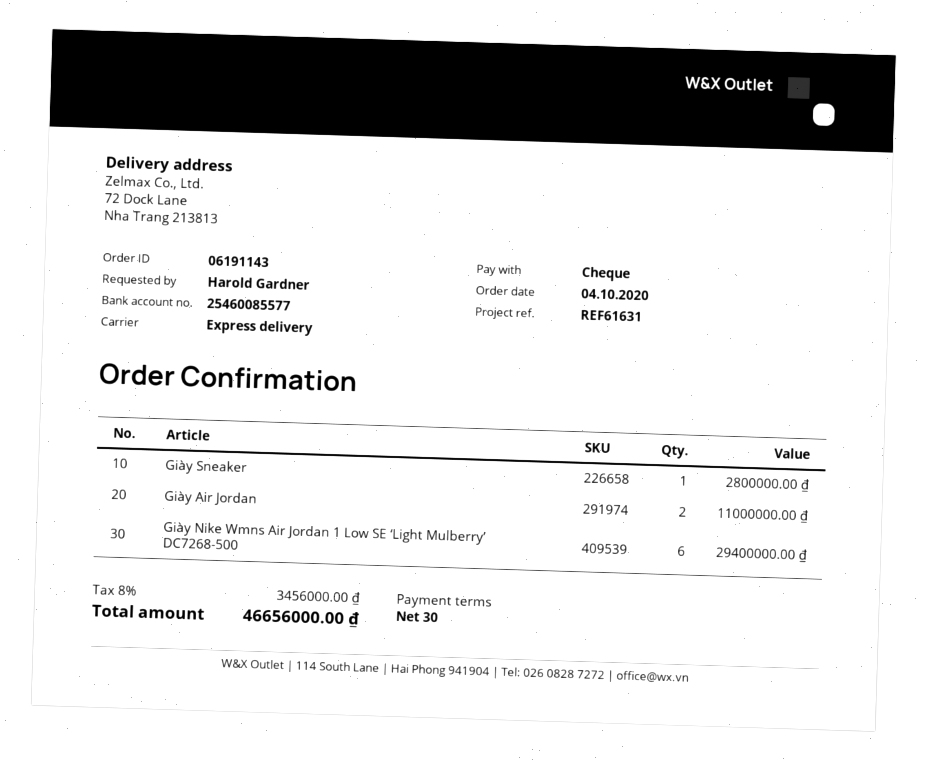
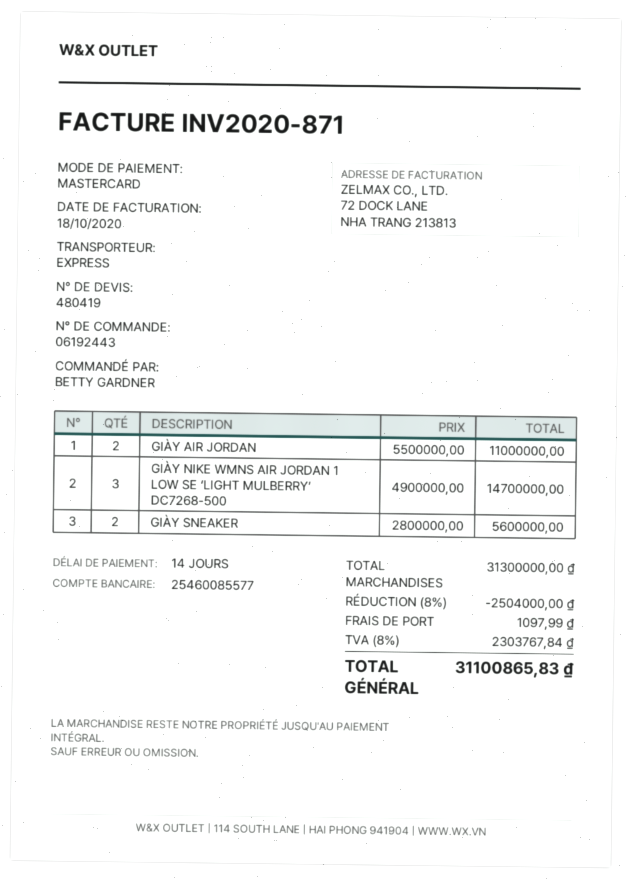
order number: 06191143 -> 06192443
payment terms: 30 days -> 14 days
ordered by: Harold Gardner -> BETTY GARDNER
payment method: cheque -> Mastercard
Giày Sneaker: 1 for 2800000.00 -> 2 for 5600000.00
Giày Nike Wmns Air Jordan 1 Low SE ‘Light Mulberry’ DC7268-500: 6 for 29400000.00 -> 3 for 14700000.00
discount: none -> 8% = 2504000.00
shipping: none -> 1097.99
tax: 8% = 3456000.00 -> 8% = 2303767.84
total: 46656000.00 -> 31100865.83

